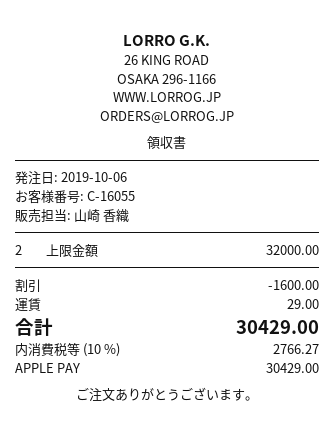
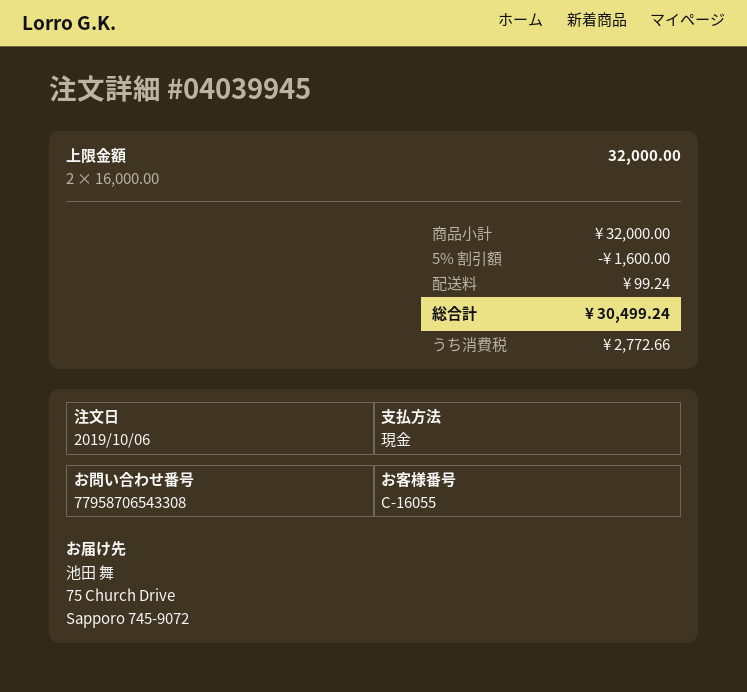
payment method: Apple Pay -> cash
shipping: 29.00 -> 99.24
tax: 2766.27 -> 2772.66
total: 30429.00 -> 30499.24

